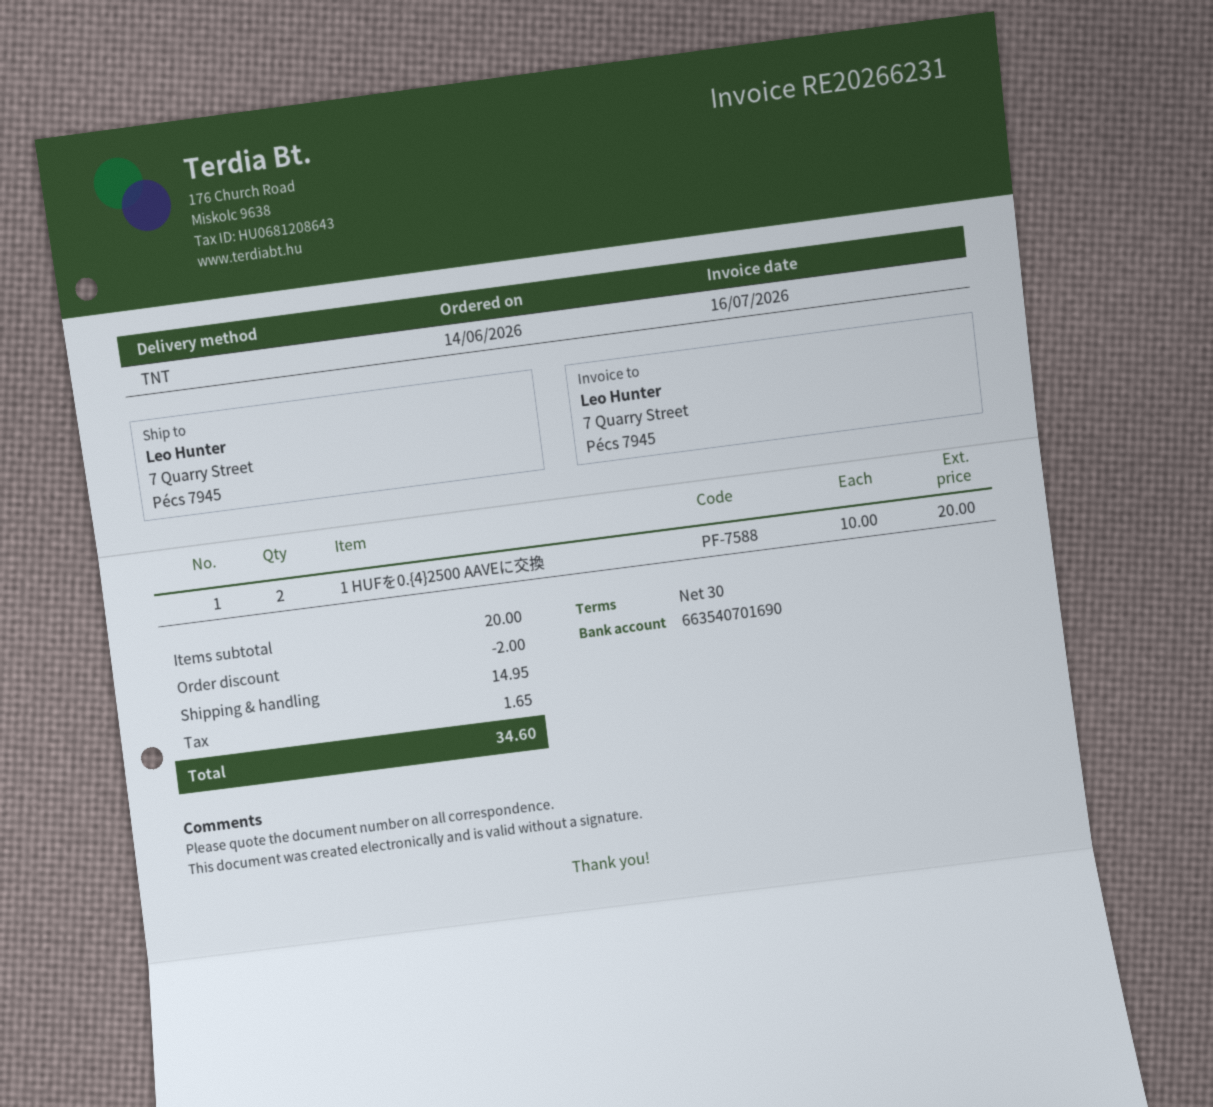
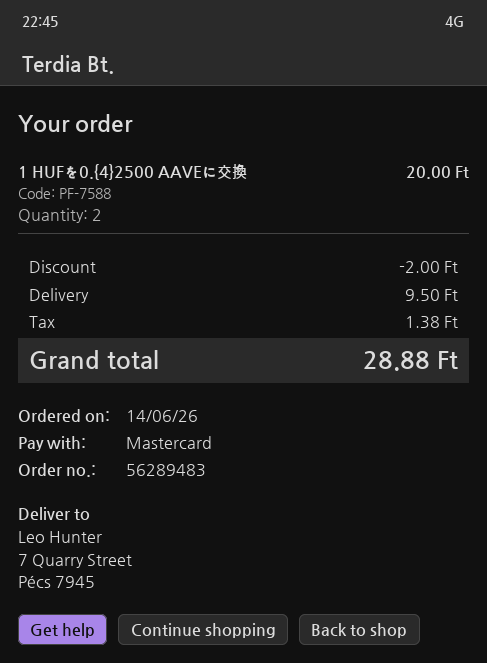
shipping: 14.95 -> 9.50
tax: 1.65 -> 1.38
total: 34.60 -> 28.88

